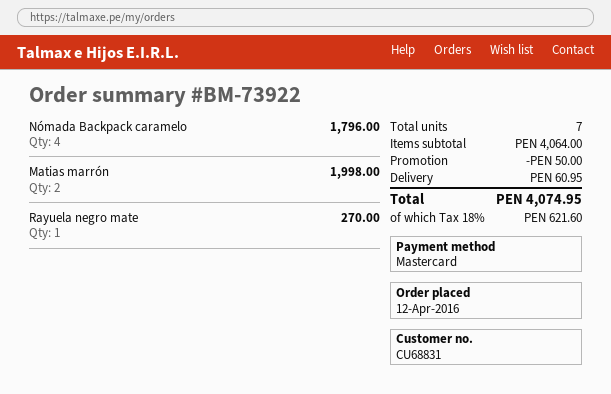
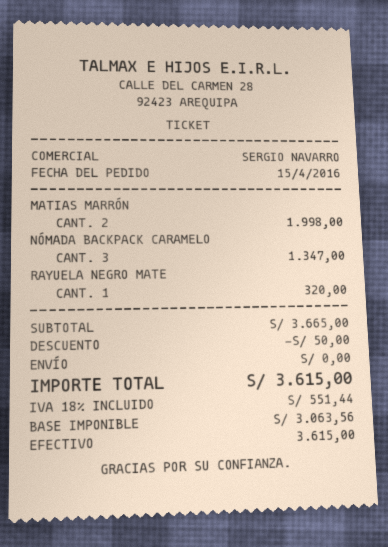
order date: 2016-04-12 -> 2016-04-15
payment method: Mastercard -> cash
Nómada Backpack caramelo: 4 for 1796.00 -> 3 for 1347.00
Rayuela negro mate: 1 for 270.00 -> 1 for 320.00
subtotal: 4064.00 -> 3665.00
shipping: 60.95 -> 0.00
tax: 18% = 621.60 -> 18% = 551.44
total: 4074.95 -> 3615.00

